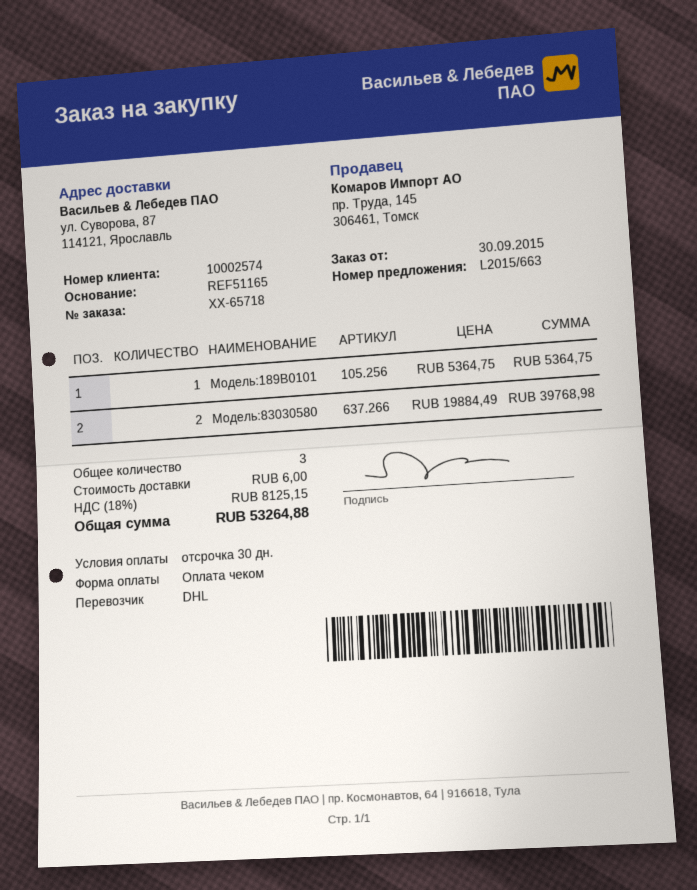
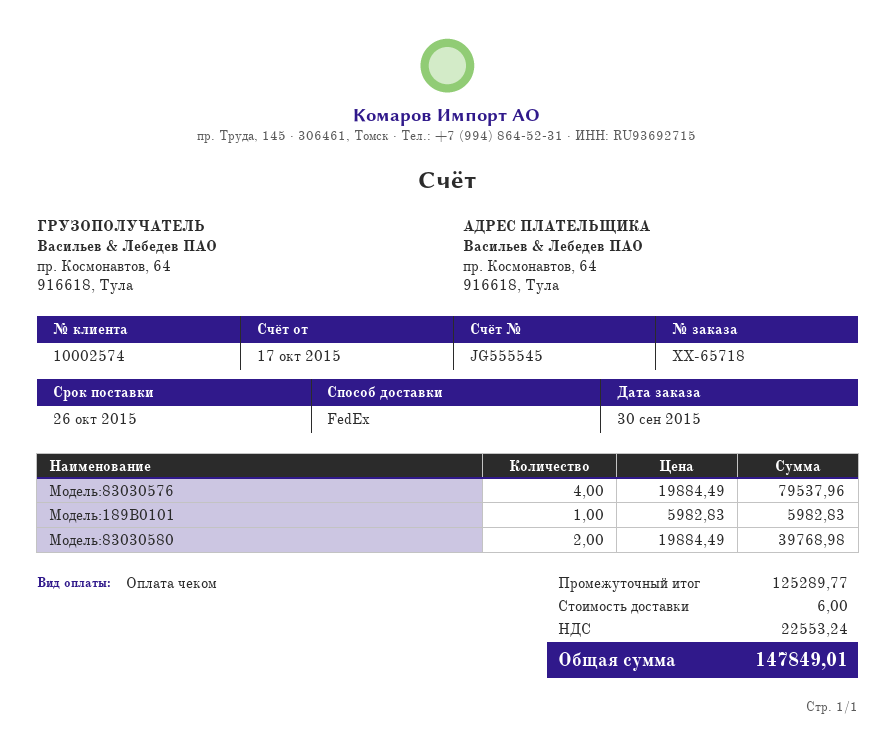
shipping method: DHL -> FedEx
ship to: ул. Суворова, 87, 114121, Ярославль -> пр. Космонавтов, 64, 916618, Тула
Модель:189B0101: 1 x 5364.75 = 5364.75 -> 1 x 5982.83 = 5982.83
Модель:83030576: none -> 4 x 19884.49 = 79537.96
tax: 8125.15 -> 22553.24
total: 53264.88 -> 147849.01

